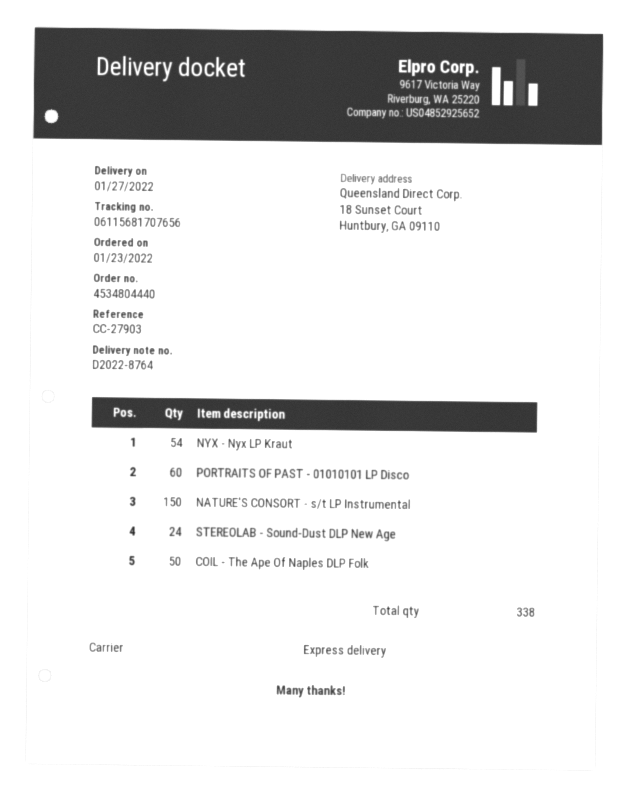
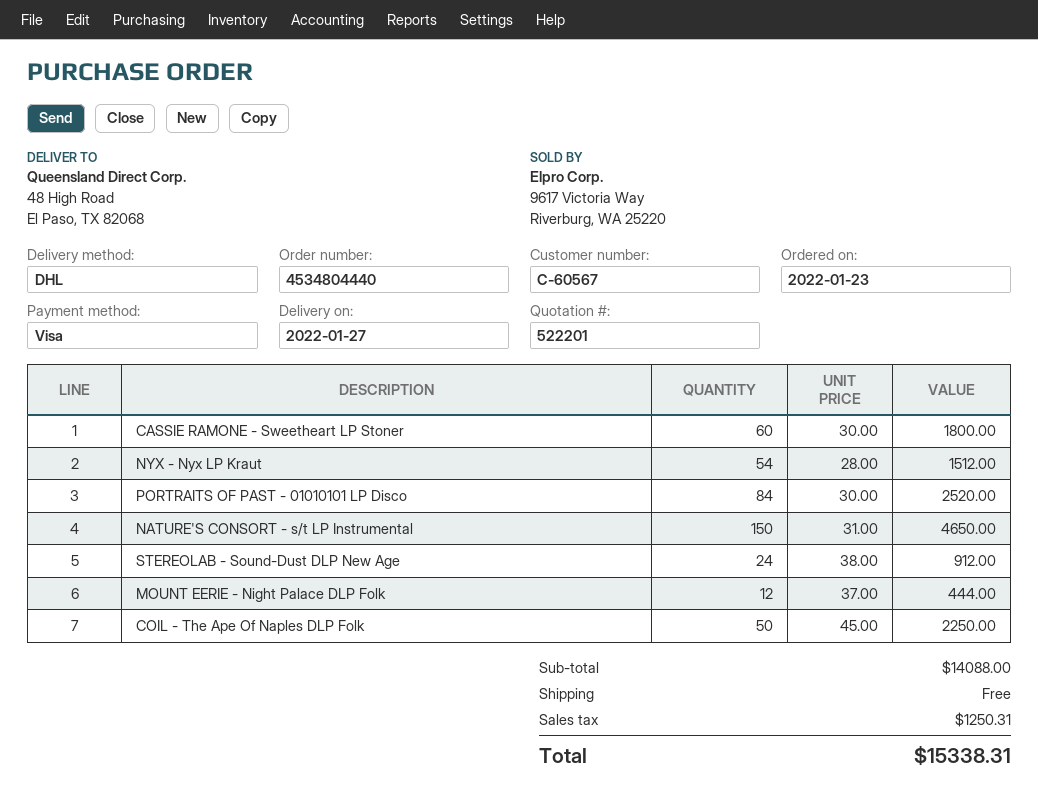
shipping method: express -> DHL
ship to: 18 Sunset Court, Huntbury, GA 09110 -> 48 High Road, El Paso, TX 82068
PORTRAITS OF PAST - 01010101 LP Disco: 60 -> 84
CASSIE RAMONE - Sweetheart LP Stoner: none -> 60
MOUNT EERIE - Night Palace DLP Folk: none -> 12

